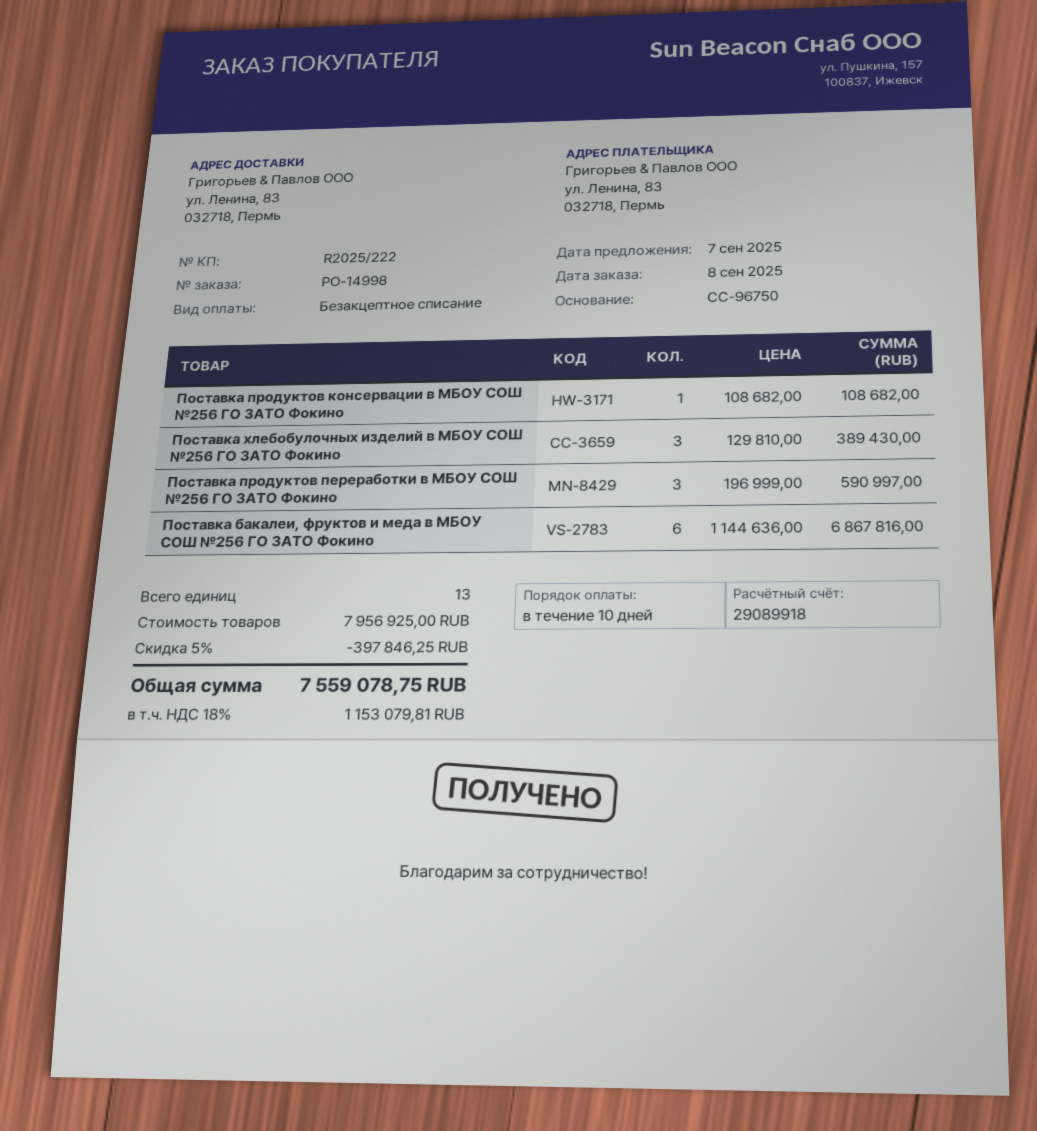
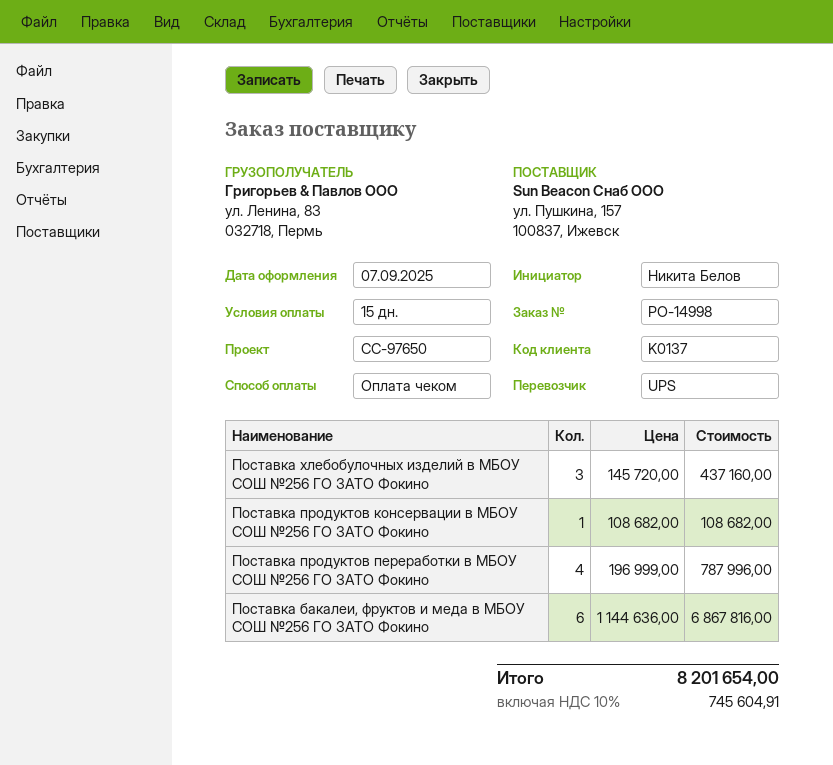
order date: 2025-09-08 -> 2025-09-07
payment terms: 10 days -> 15 days
reference: CC-96750 -> CC-97650
payment method: direct debit -> cheque
Поставка хлебобулочных изделий в МБОУ СОШ №256 ГО ЗАТО Фокино: 3 x 129810.00 = 389430.00 -> 3 x 145720.00 = 437160.00
Поставка продуктов переработки в МБОУ СОШ №256 ГО ЗАТО Фокино: 3 x 196999.00 = 590997.00 -> 4 x 196999.00 = 787996.00
discount: 5% = 397846.25 -> none
tax: 18% = 1153079.81 -> 10% = 745604.91
total: 7559078.75 -> 8201654.00

